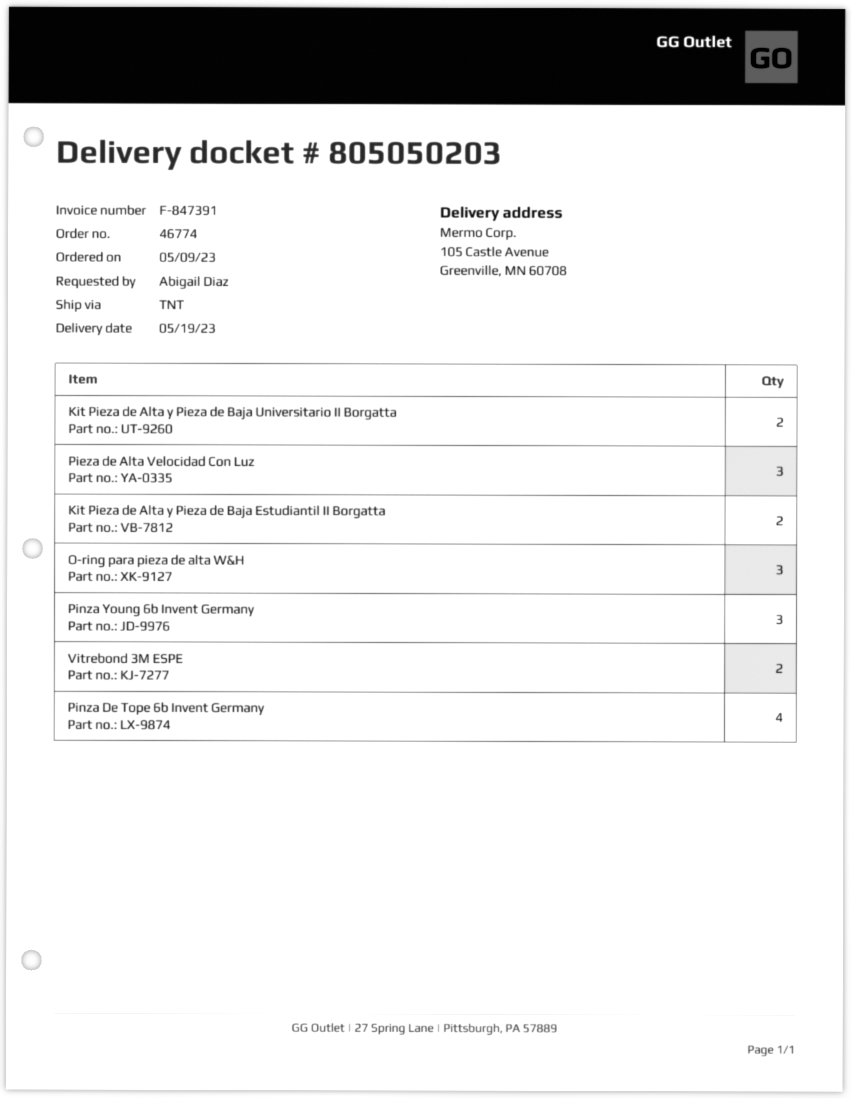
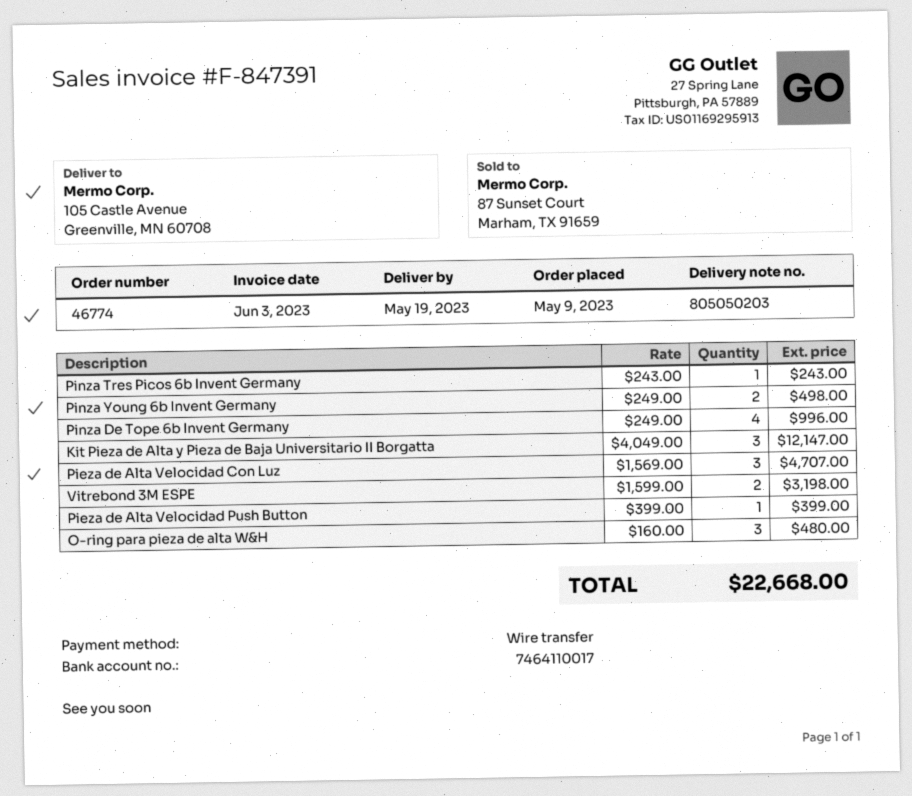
Kit Pieza de Alta y Pieza de Baja Universitario II Borgatta: 2 -> 3
Kit Pieza de Alta y Pieza de Baja Estudiantil II Borgatta: 2 -> none
Pinza Young 6b Invent Germany: 3 -> 2
Pinza Tres Picos 6b Invent Germany: none -> 1
Pieza de Alta Velocidad Push Button: none -> 1

